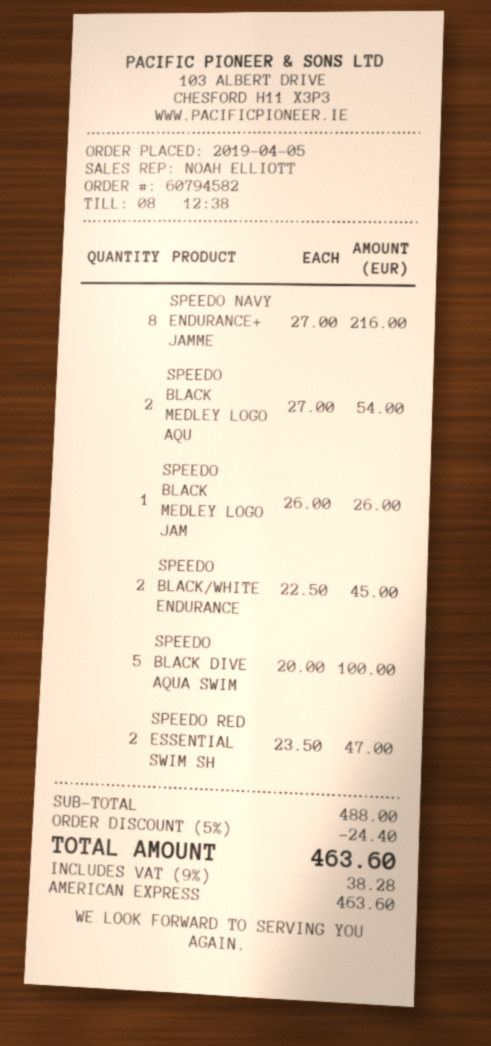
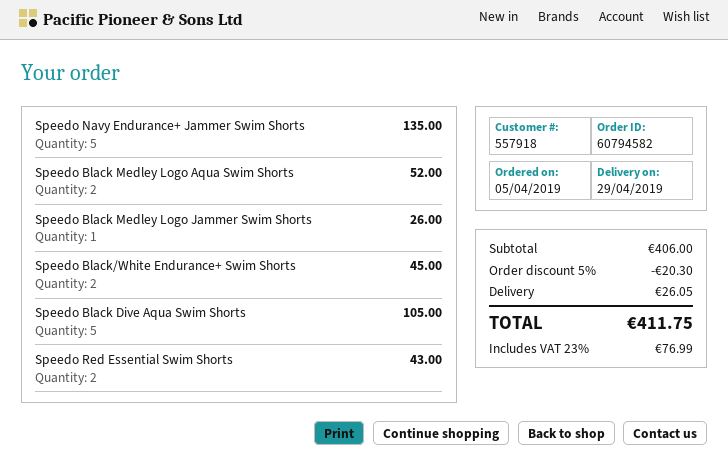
SPEEDO NAVY ENDURANCE+ JAMME: 8 for 216.00 -> 5 for 135.00
SPEEDO BLACK MEDLEY LOGO AQU: 2 for 54.00 -> 2 for 52.00
SPEEDO BLACK DIVE AQUA SWIM: 5 for 100.00 -> 5 for 105.00
SPEEDO RED ESSENTIAL SWIM SH: 2 for 47.00 -> 2 for 43.00
subtotal: 488.00 -> 406.00
discount: 5% = 24.40 -> 5% = 20.30
shipping: none -> 26.05
tax: 9% = 38.28 -> 23% = 76.99
total: 463.60 -> 411.75

